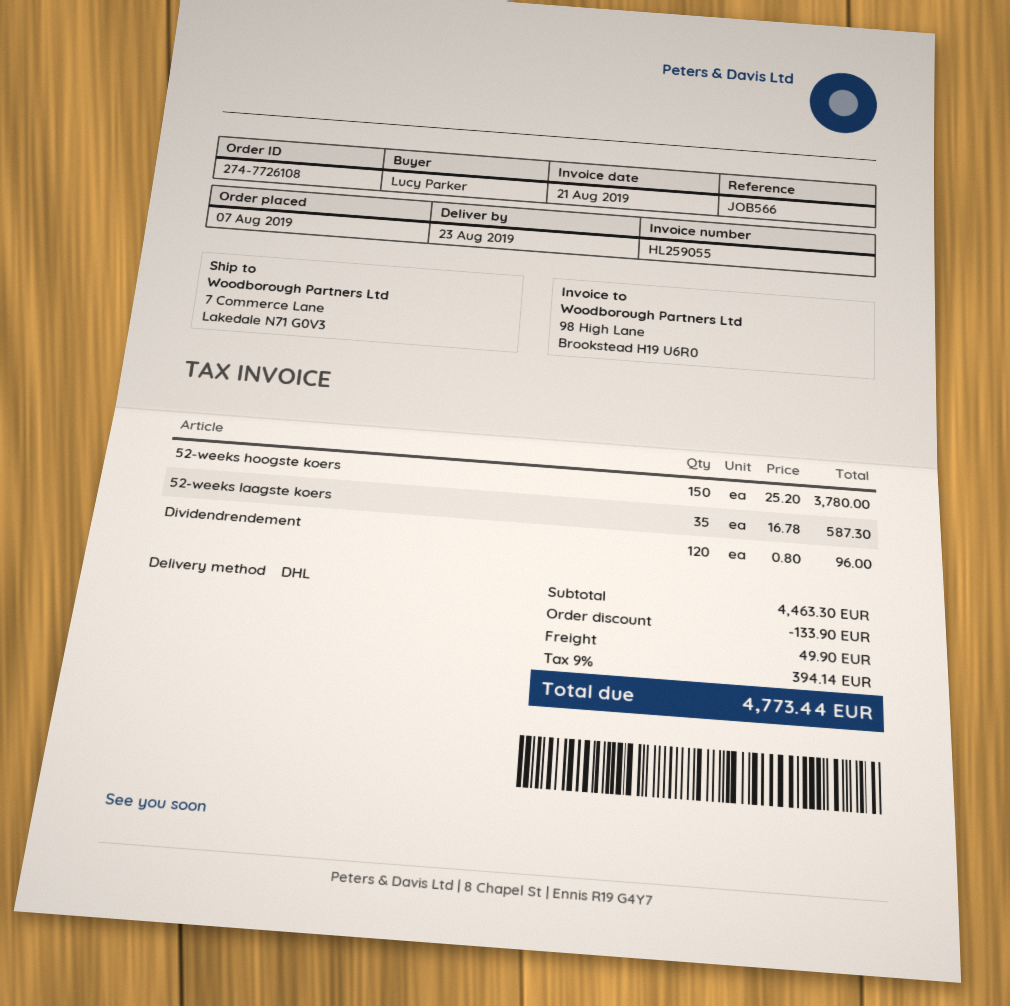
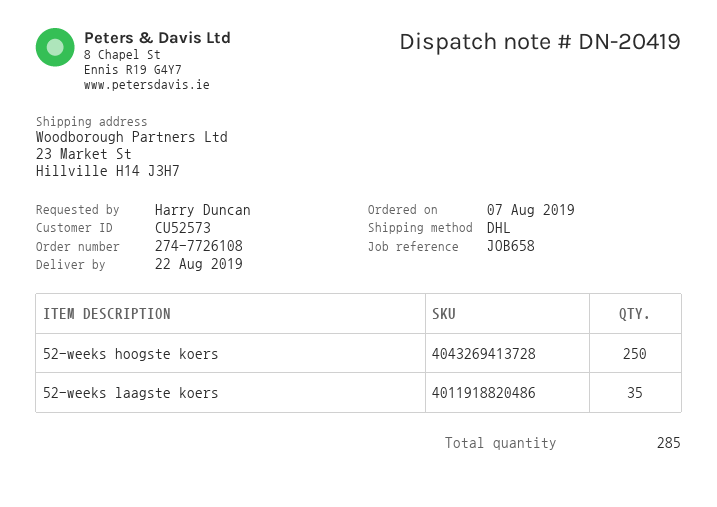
delivery date: 2019-08-23 -> 2019-08-22
reference: JOB566 -> JOB658
ordered by: Lucy Parker -> Harry Duncan
ship to: 7 Commerce Lane, Lakedale N71 G0V3 -> 23 Market St, Hillville H14 J3H7
52-weeks hoogste koers: 150 -> 250
Dividendrendement: 120 -> none

